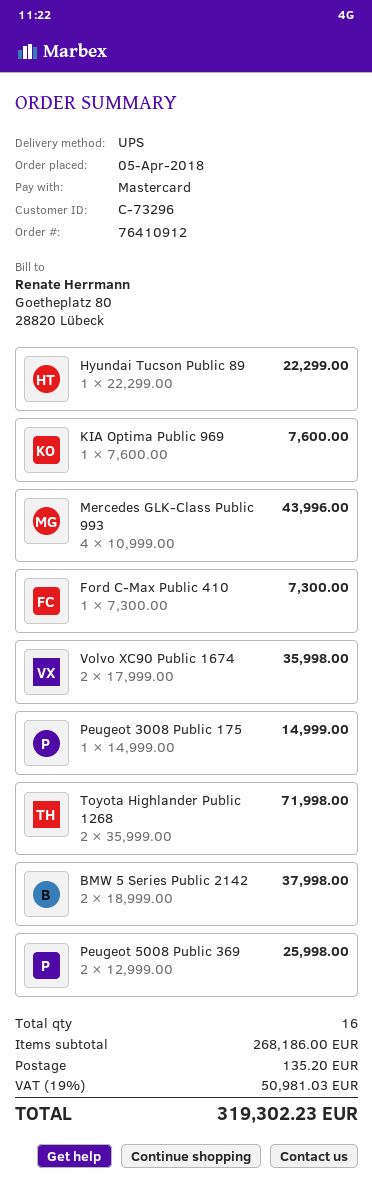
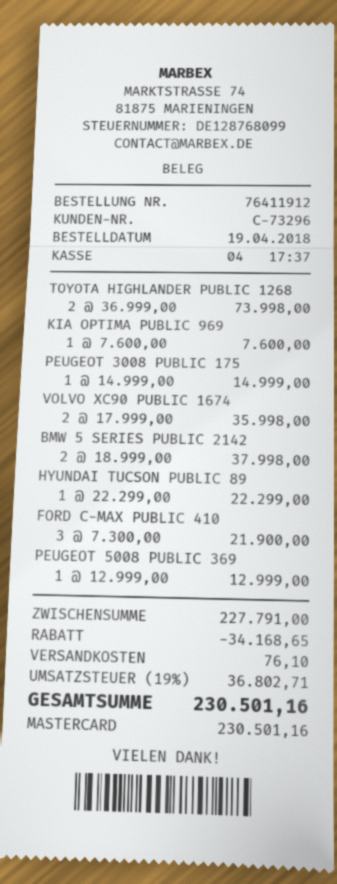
order number: 76410912 -> 76411912
order date: 2018-04-05 -> 2018-04-19
Mercedes GLK-Class Public 993: 4 x 10999.00 = 43996.00 -> none
Ford C-Max Public 410: 1 x 7300.00 = 7300.00 -> 3 x 7300.00 = 21900.00
Toyota Highlander Public 1268: 2 x 35999.00 = 71998.00 -> 2 x 36999.00 = 73998.00
Peugeot 5008 Public 369: 2 x 12999.00 = 25998.00 -> 1 x 12999.00 = 12999.00
subtotal: 268186.00 -> 227791.00
discount: none -> 34168.65
shipping: 135.20 -> 76.10
tax: 19% = 50981.03 -> 19% = 36802.71
total: 319302.23 -> 230501.16

